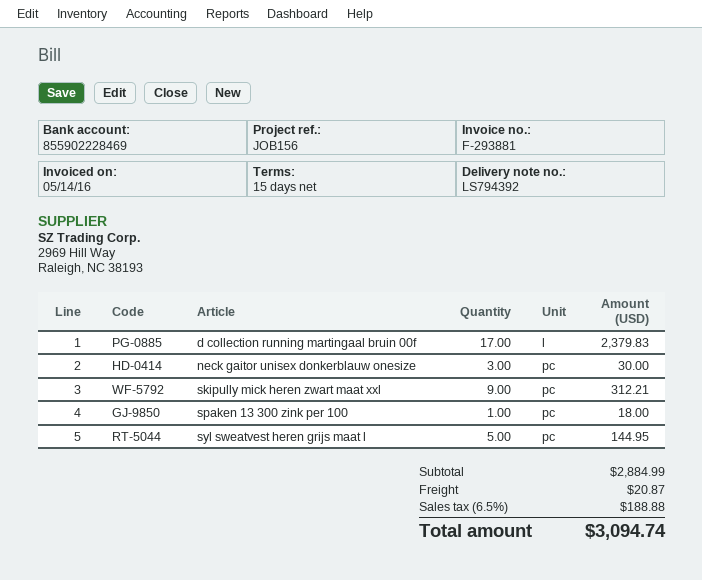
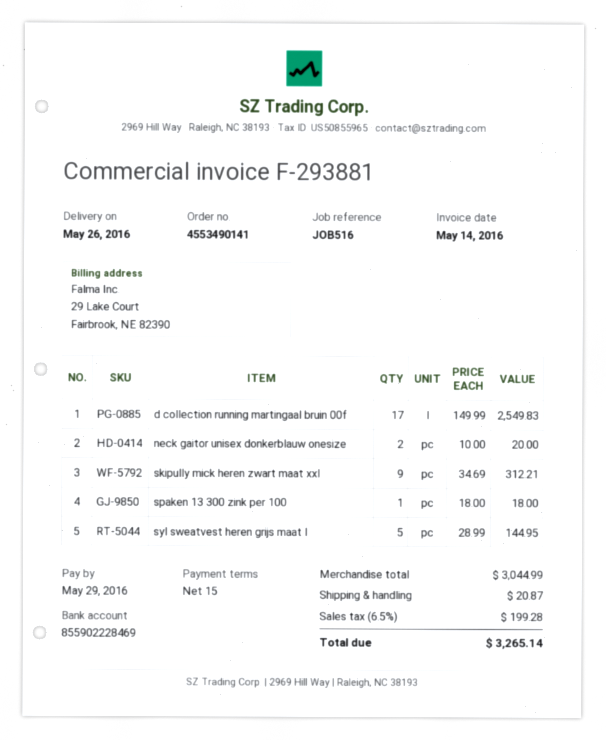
reference: JOB156 -> JOB516
d collection running martingaal bruin 00f: 17 for 2379.83 -> 17 for 2549.83
neck gaitor unisex donkerblauw onesize: 3 for 30.00 -> 2 for 20.00
subtotal: 2884.99 -> 3044.99
tax: 6.5% = 188.88 -> 6.5% = 199.28
total: 3094.74 -> 3265.14

